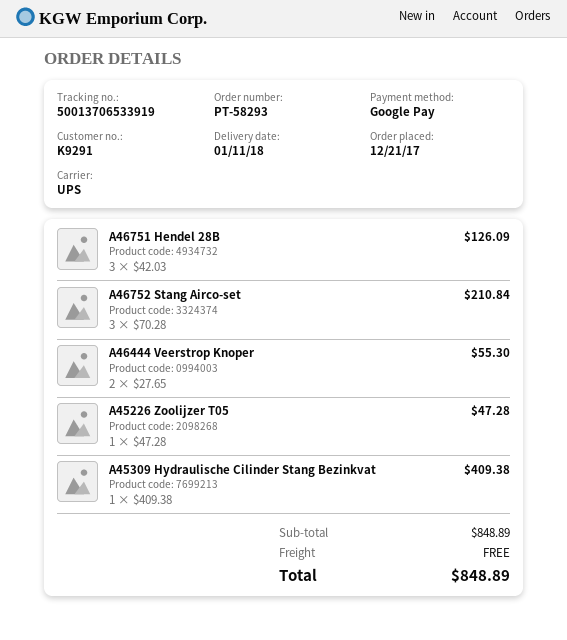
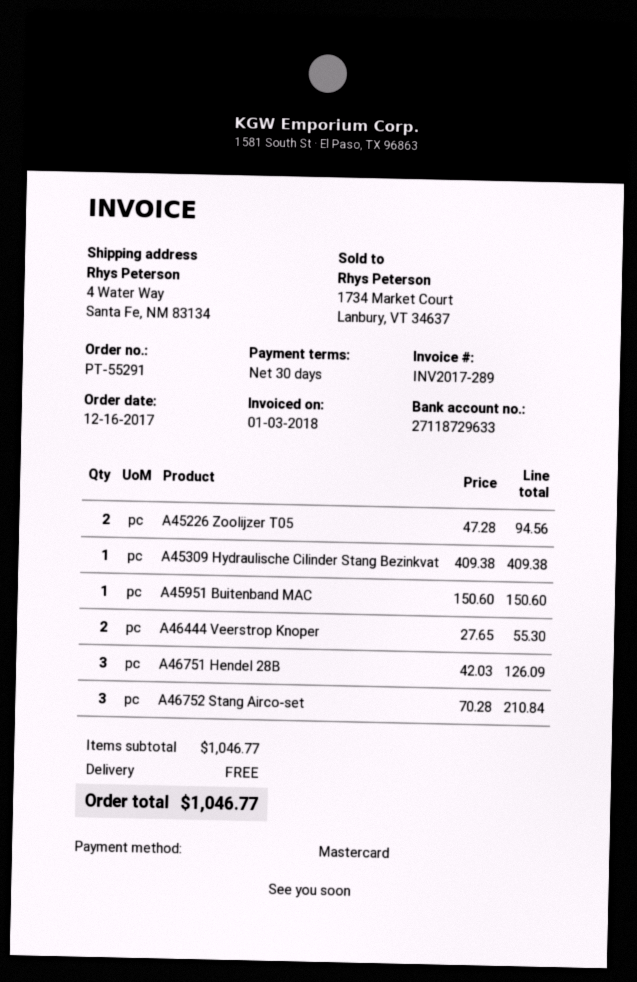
order number: PT-58293 -> PT-55291
order date: 2017-12-21 -> 2017-12-16
payment method: Google Pay -> Mastercard
A45226 Zoolijzer T05: 1 x 47.28 = 47.28 -> 2 x 47.28 = 94.56
A45951 Buitenband MAC: none -> 1 x 150.60 = 150.60
subtotal: 848.89 -> 1046.77
total: 848.89 -> 1046.77

